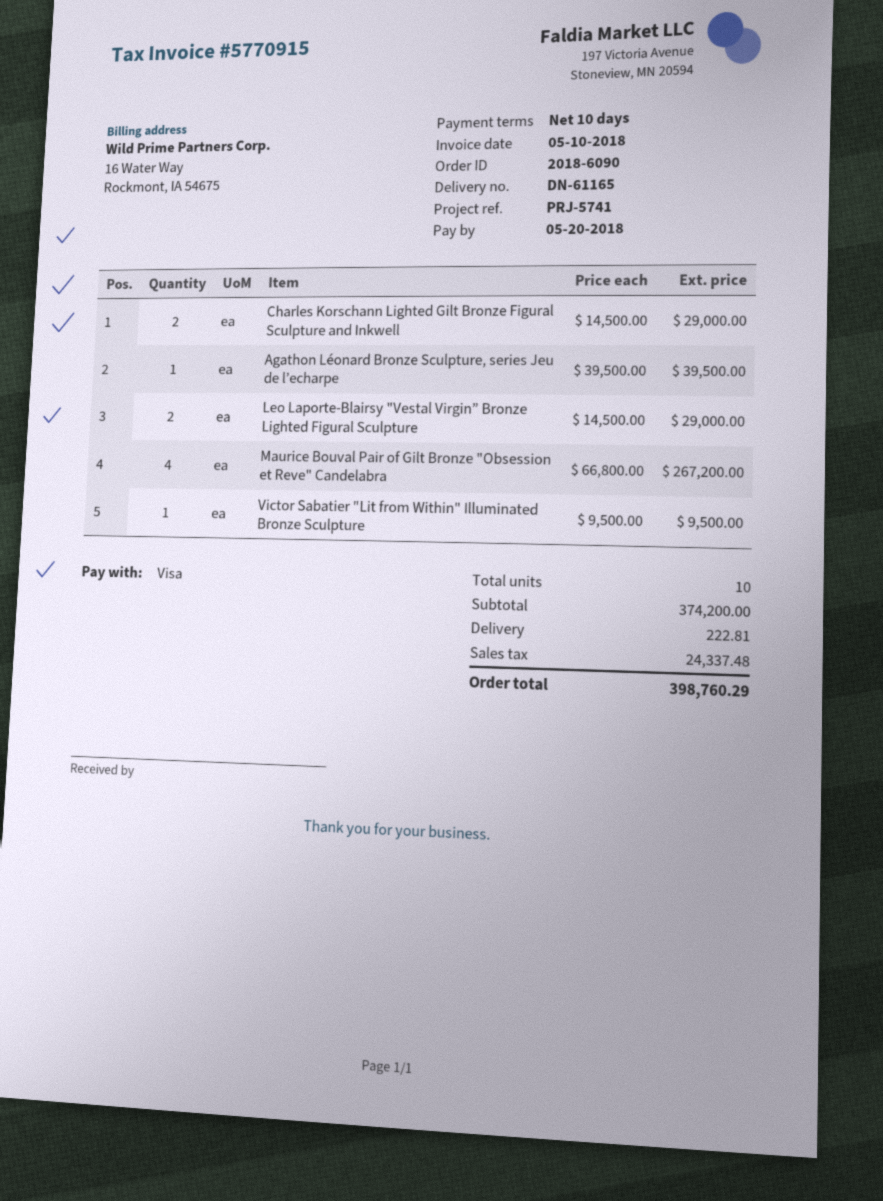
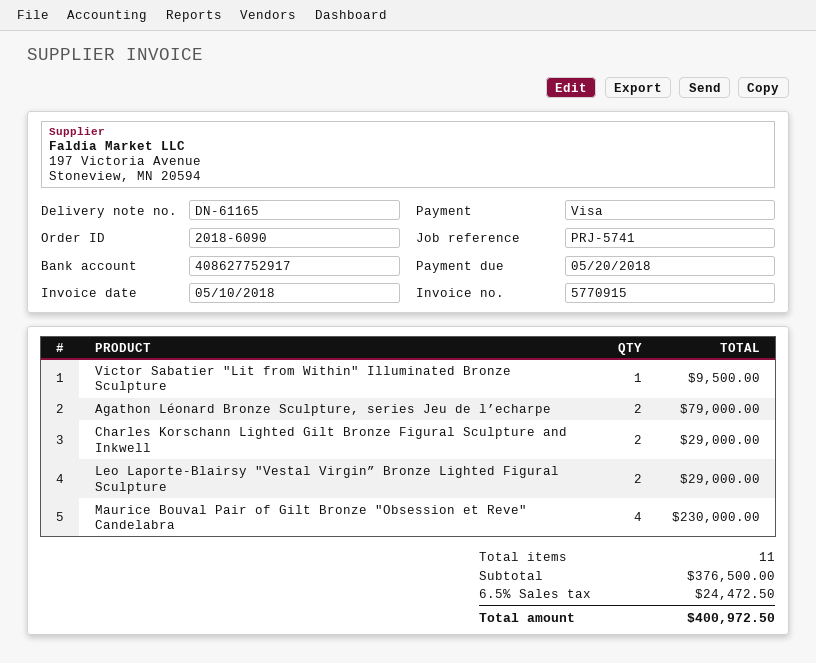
Agathon Léonard Bronze Sculpture, series Jeu de l’echarpe: 1 for 39500.00 -> 2 for 79000.00
Maurice Bouval Pair of Gilt Bronze "Obsession et Reve" Candelabra: 4 for 267200.00 -> 4 for 230000.00
total quantity: 10 -> 11
subtotal: 374200.00 -> 376500.00
shipping: 222.81 -> none
tax: 24337.48 -> 24472.50
total: 398760.29 -> 400972.50

